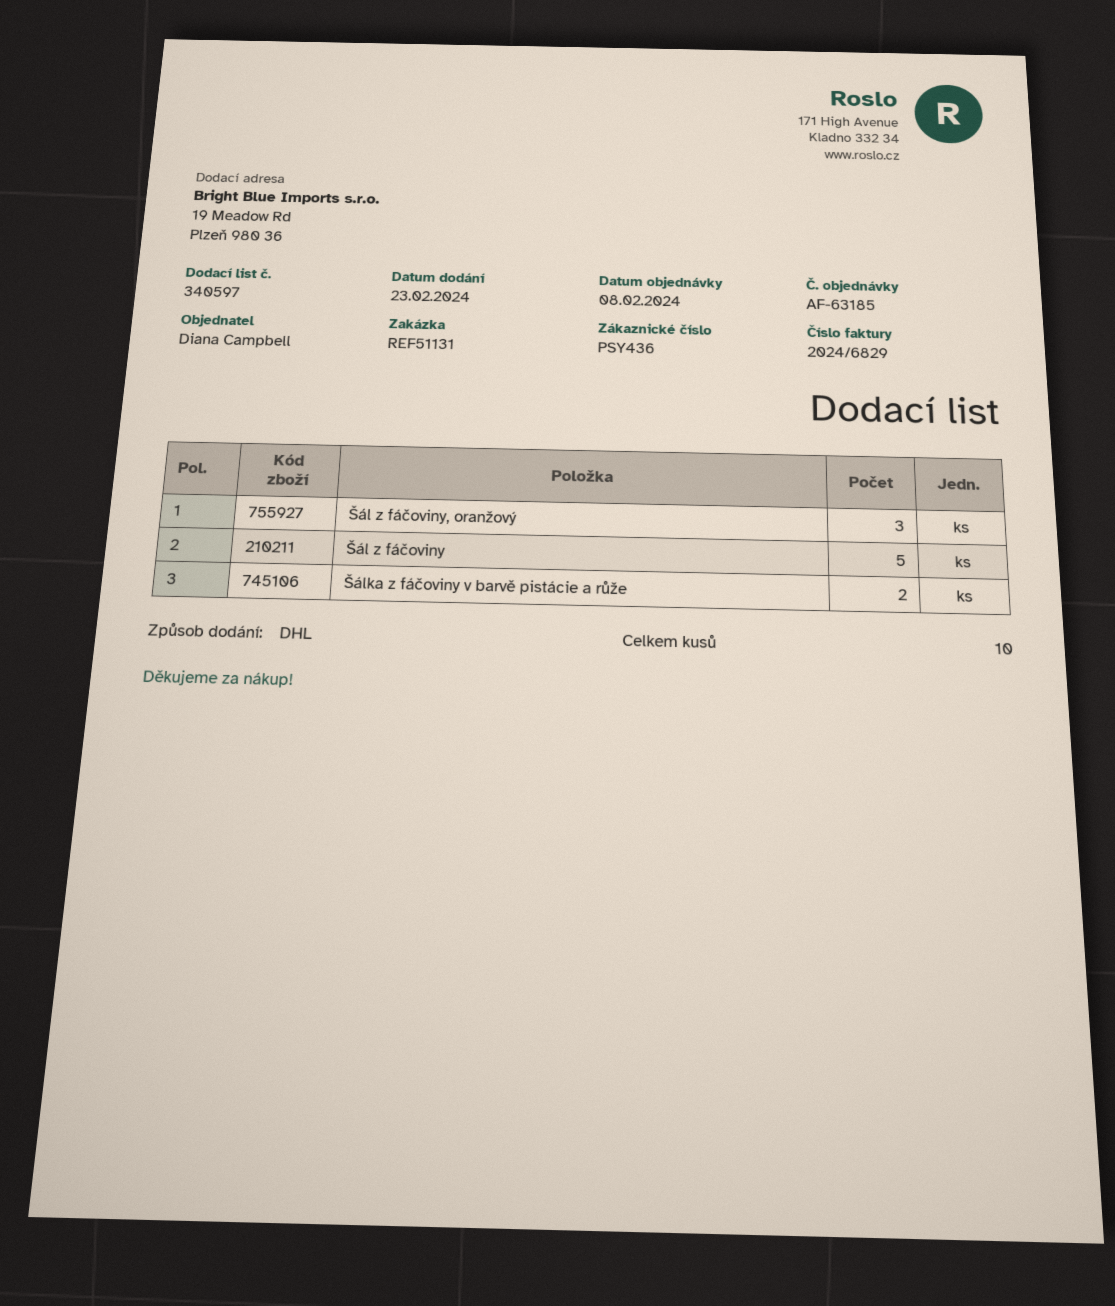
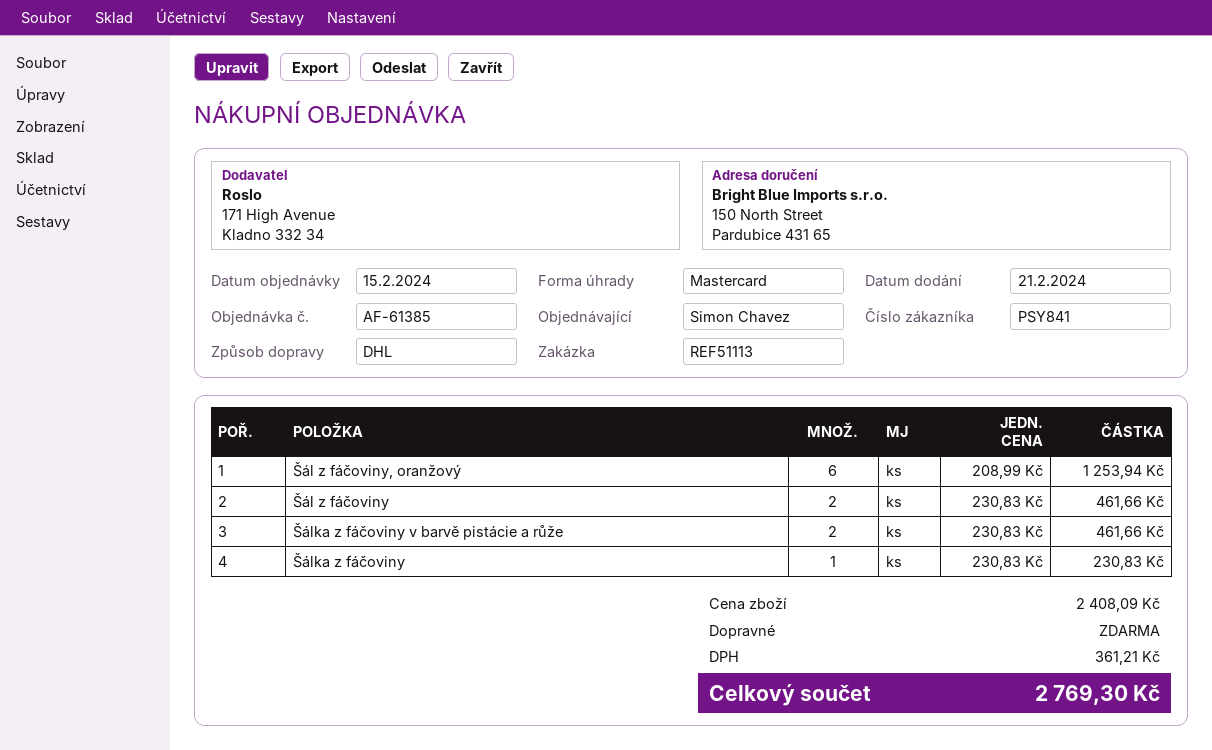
order number: AF-63185 -> AF-61385
order date: 2024-02-08 -> 2024-02-15
delivery date: 2024-02-23 -> 2024-02-21
customer number: PSY436 -> PSY841
reference: REF51131 -> REF51113
ordered by: Diana Campbell -> Simon Chavez
ship to: 19 Meadow Rd, Plzeň 980 36 -> 150 North Street, Pardubice 431 65
Šál z fáčoviny, oranžový: 3 -> 6
Šál z fáčoviny: 5 -> 2
Šálka z fáčoviny: none -> 1

